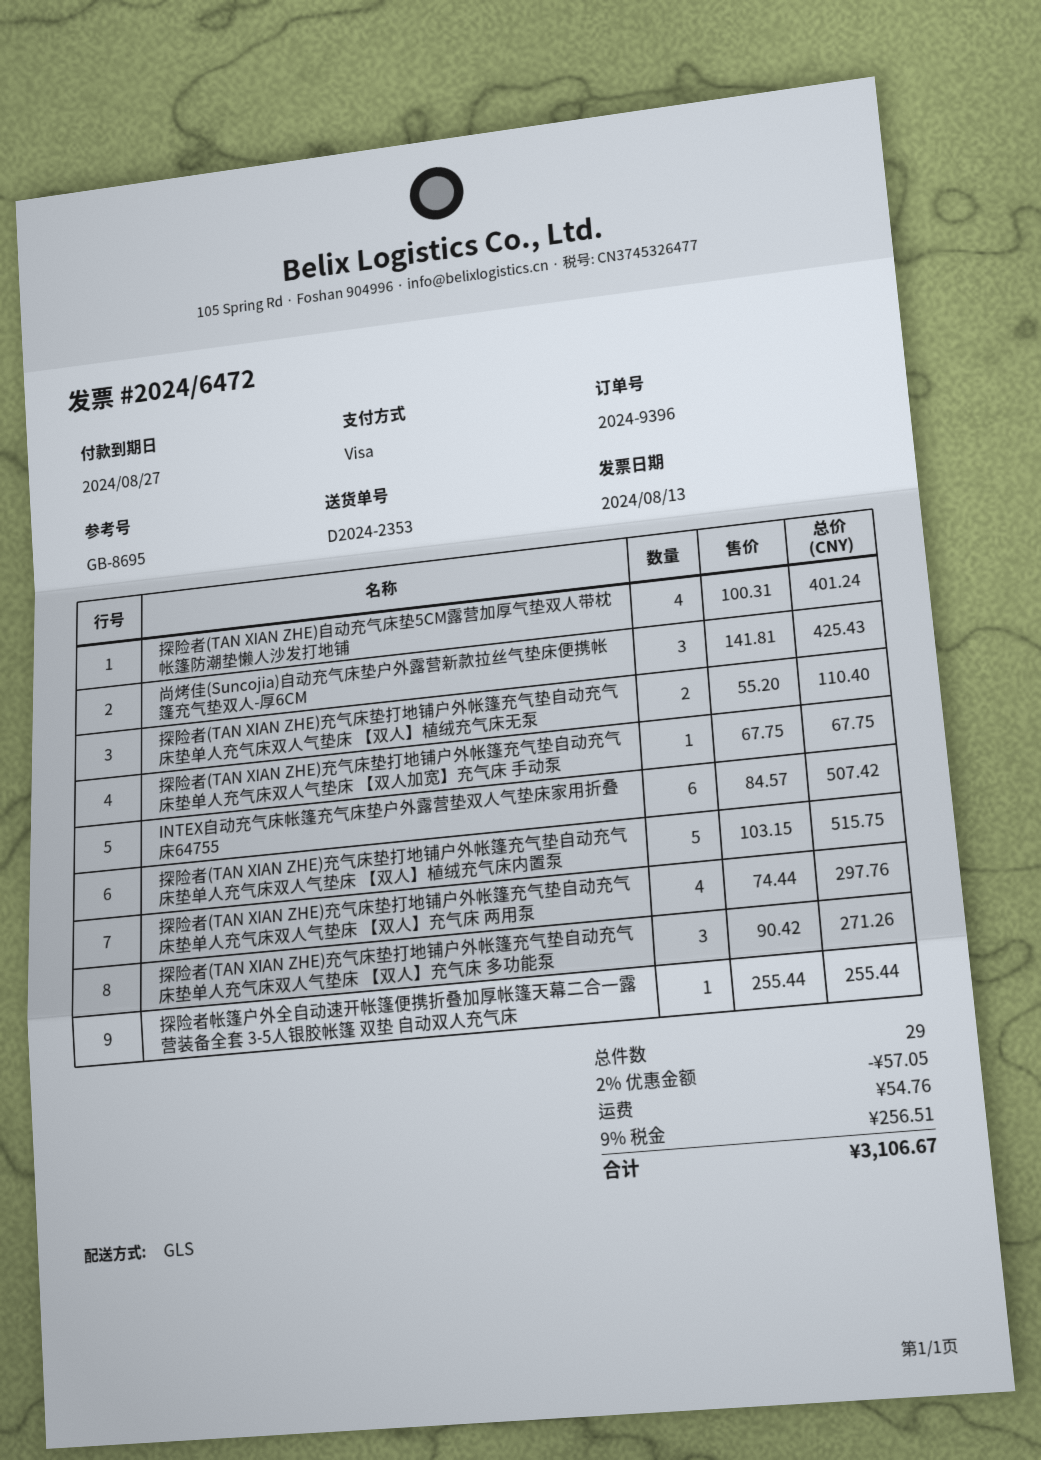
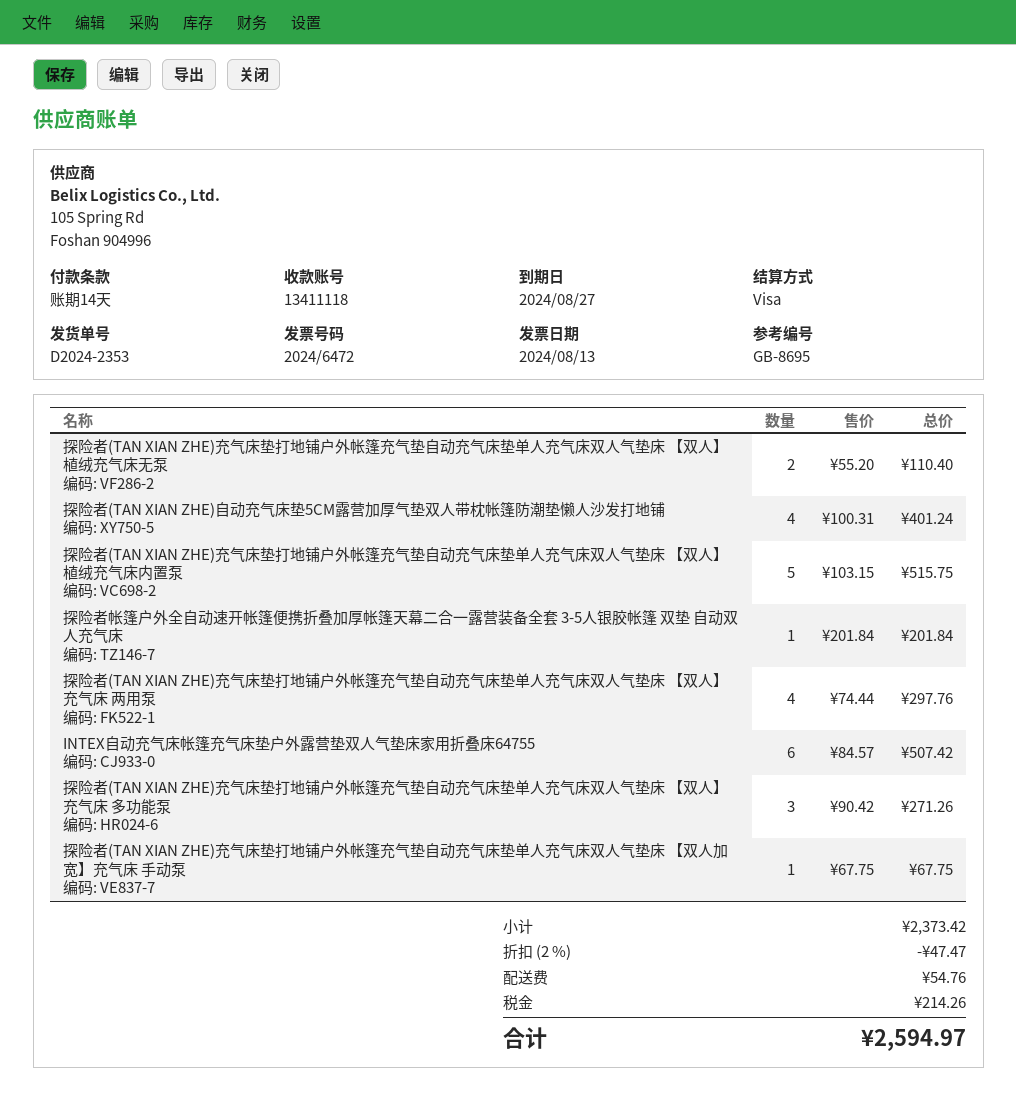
尚烤佳(Suncojia)自动充气床垫户外露营新款拉丝气垫床便携帐篷充气垫双人-厚6CM: 3 x 141.81 = 425.43 -> none
探险者帐篷户外全自动速开帐篷便携折叠加厚帐篷天幕二合一露营装备全套 3-5人银胶帐篷 双垫 自动双人充气床: 1 x 255.44 = 255.44 -> 1 x 201.84 = 201.84
discount: 2% = 57.05 -> 2% = 47.47
tax: 256.51 -> 214.26
total: 3106.67 -> 2594.97

